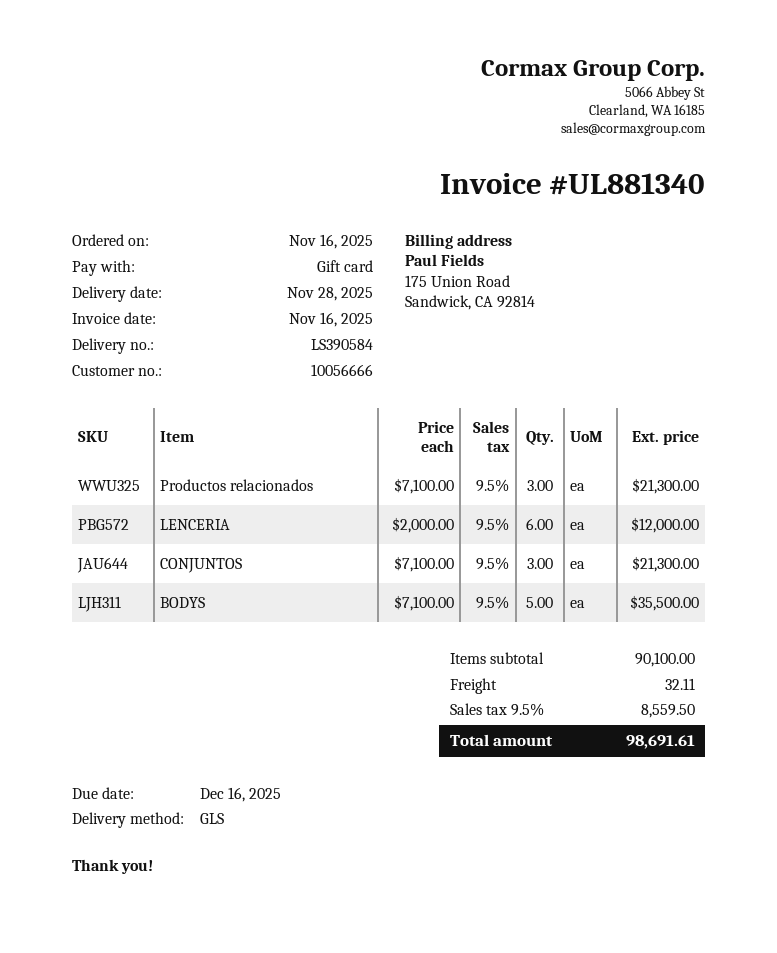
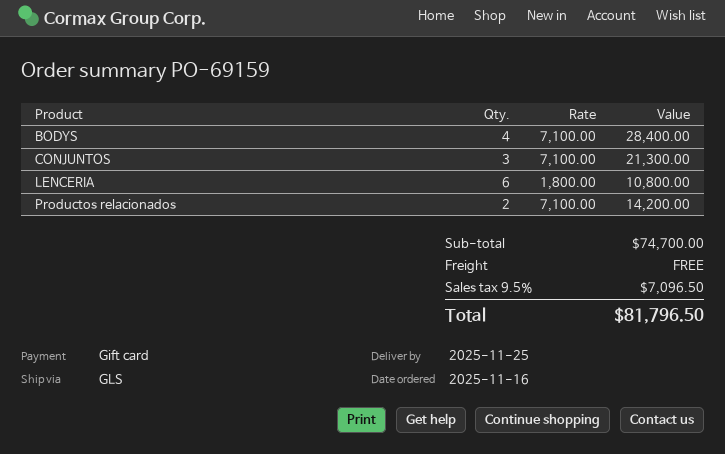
delivery date: 2025-11-28 -> 2025-11-25
Productos relacionados: 3 x 7100.00 = 21300.00 -> 2 x 7100.00 = 14200.00
LENCERIA: 6 x 2000.00 = 12000.00 -> 6 x 1800.00 = 10800.00
BODYS: 5 x 7100.00 = 35500.00 -> 4 x 7100.00 = 28400.00
subtotal: 90100.00 -> 74700.00
shipping: 32.11 -> 0.00
tax: 9.5% = 8559.50 -> 9.5% = 7096.50
total: 98691.61 -> 81796.50

